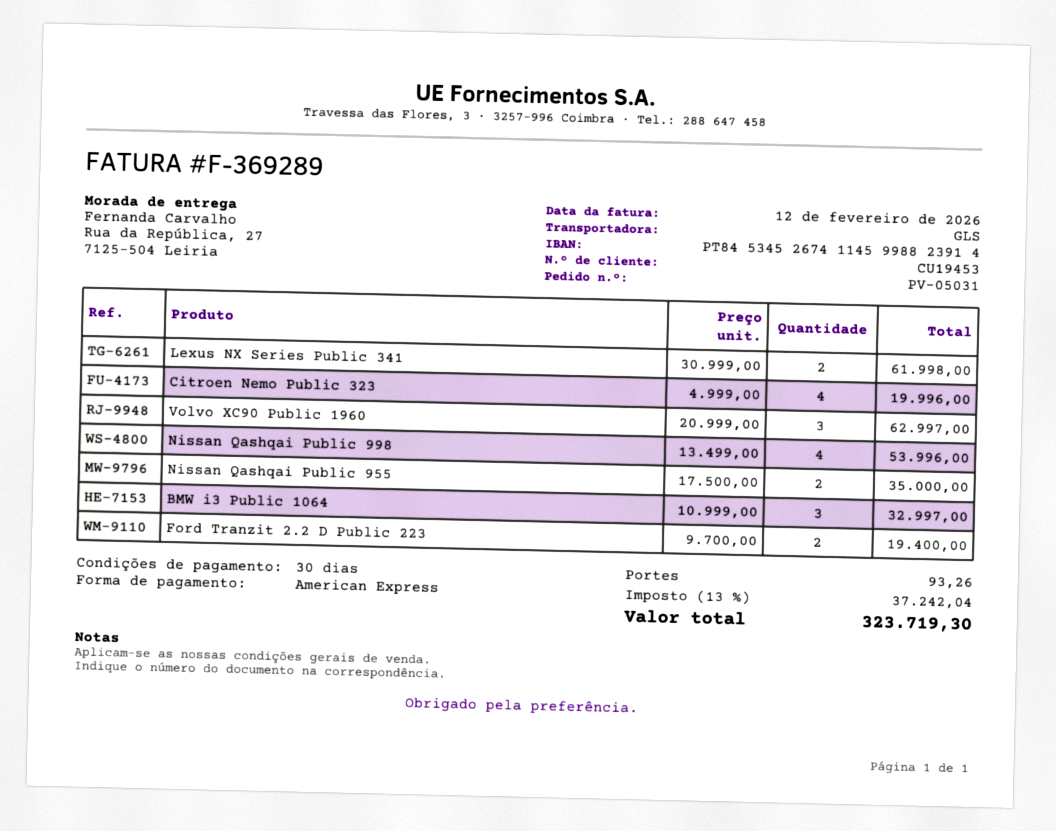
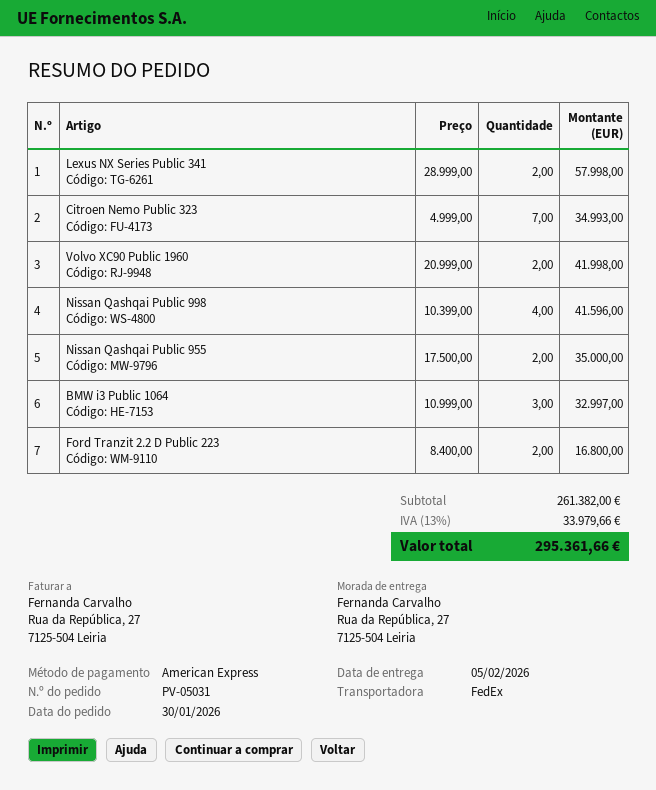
shipping method: GLS -> FedEx
Lexus NX Series Public 341: 2 x 30999.00 = 61998.00 -> 2 x 28999.00 = 57998.00
Citroen Nemo Public 323: 4 x 4999.00 = 19996.00 -> 7 x 4999.00 = 34993.00
Volvo XC90 Public 1960: 3 x 20999.00 = 62997.00 -> 2 x 20999.00 = 41998.00
Nissan Qashqai Public 998: 4 x 13499.00 = 53996.00 -> 4 x 10399.00 = 41596.00
Ford Tranzit 2.2 D Public 223: 2 x 9700.00 = 19400.00 -> 2 x 8400.00 = 16800.00
shipping: 93.26 -> none
tax: 13% = 37242.04 -> 13% = 33979.66
total: 323719.30 -> 295361.66

